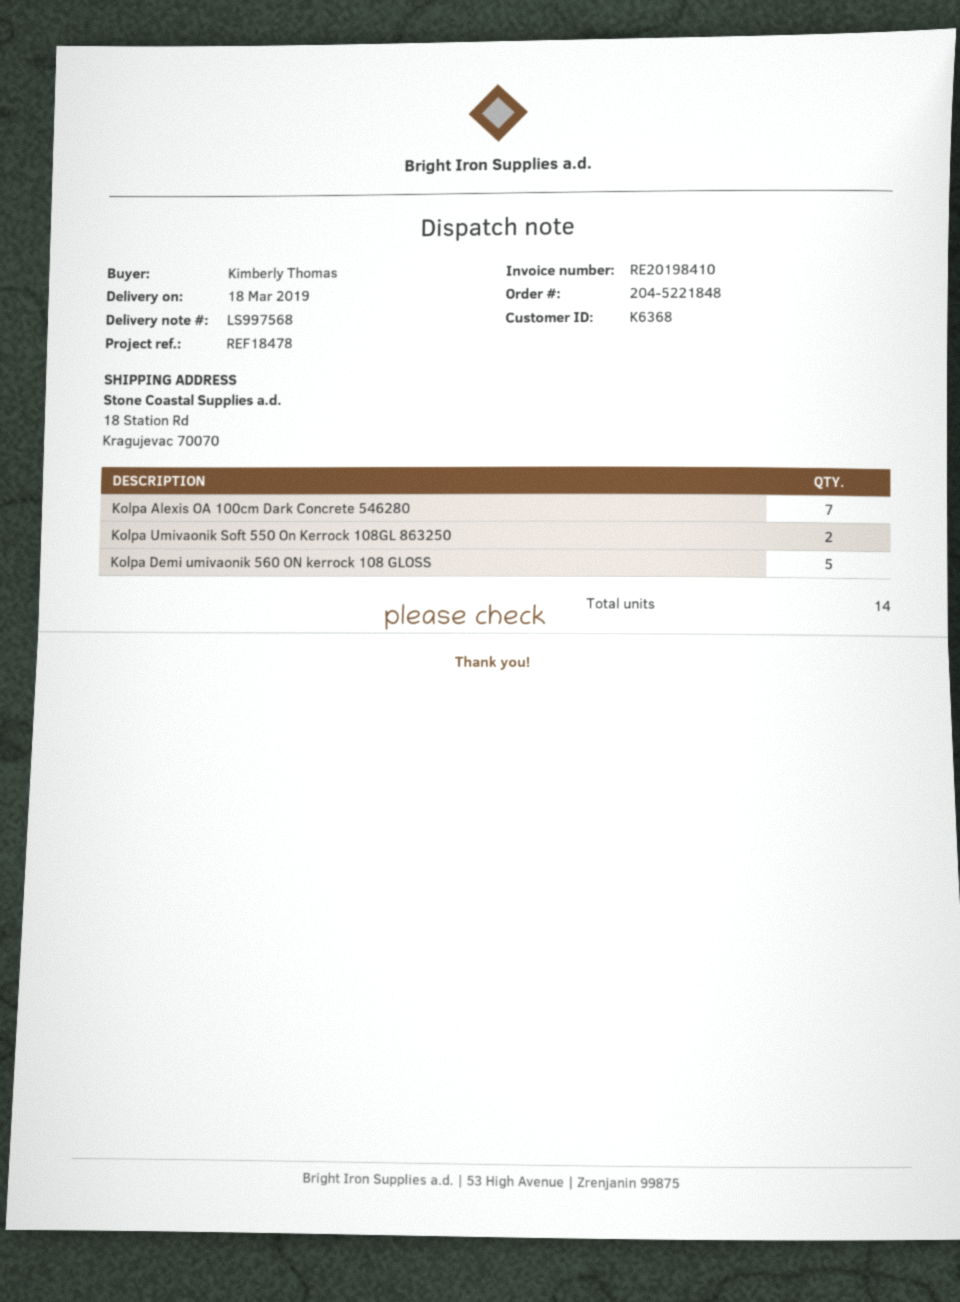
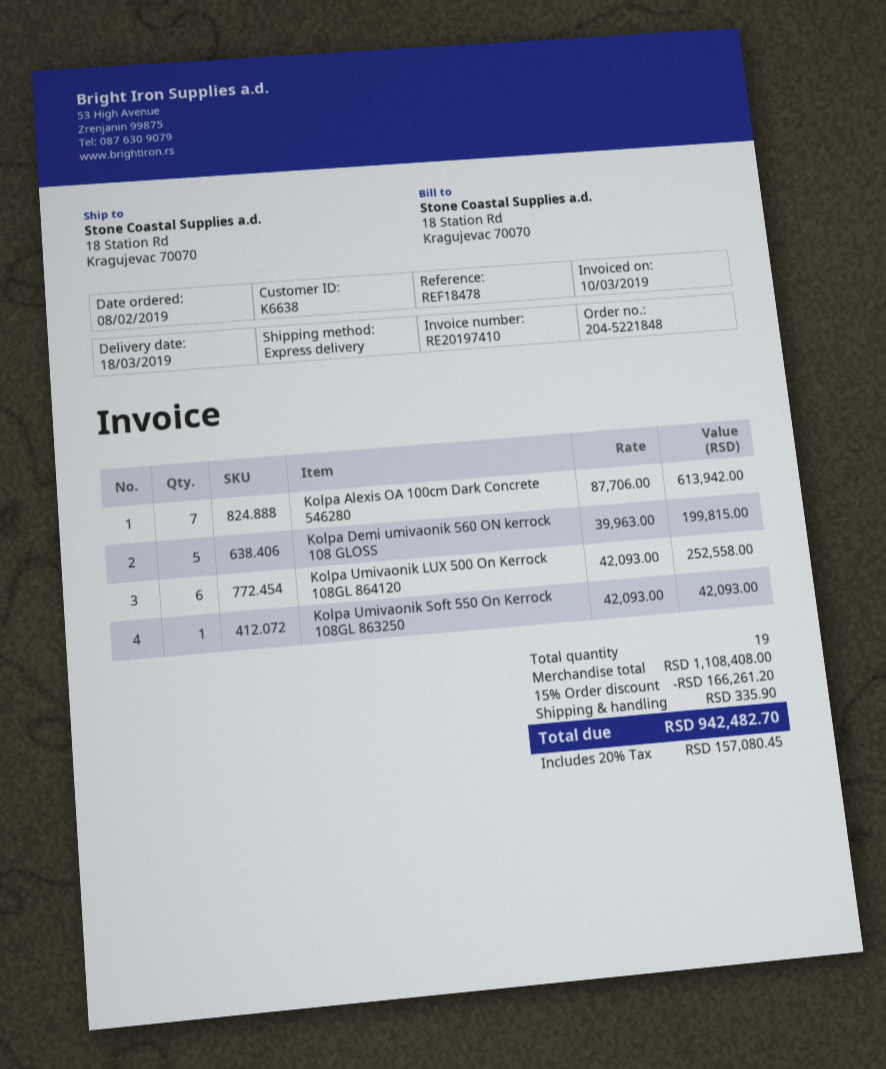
invoice number: RE20198410 -> RE20197410
customer number: K6368 -> K6638
Kolpa Umivaonik Soft 550 On Kerrock 108GL 863250: 2 -> 1
Kolpa Umivaonik LUX 500 On Kerrock 108GL 864120: none -> 6
total quantity: 14 -> 19

